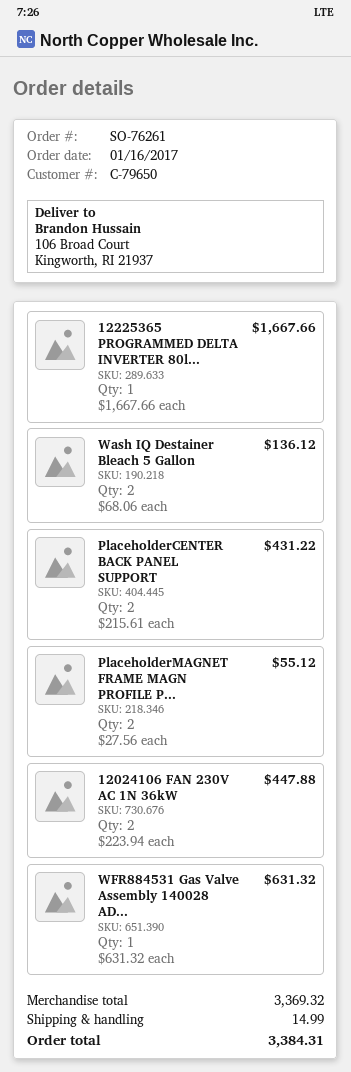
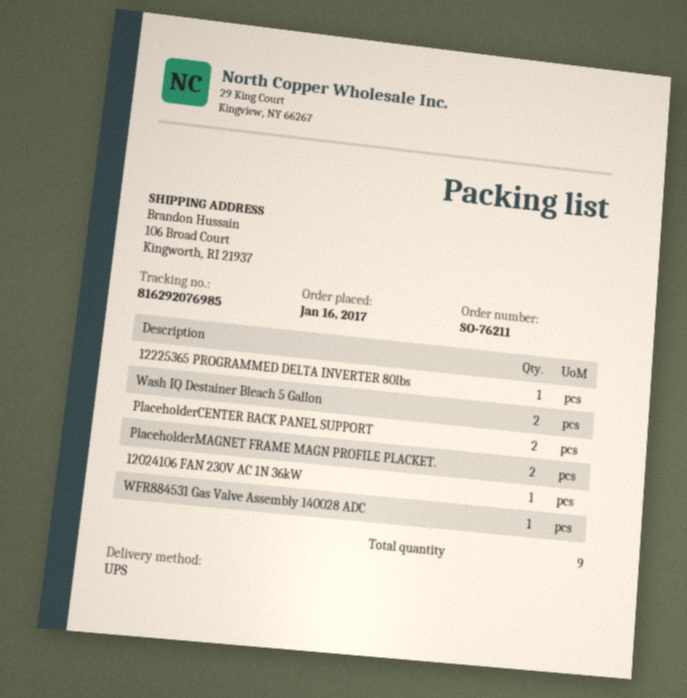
order number: SO-76261 -> SO-76211
12024106 FAN 230V AC 1N 36kW: 2 -> 1

